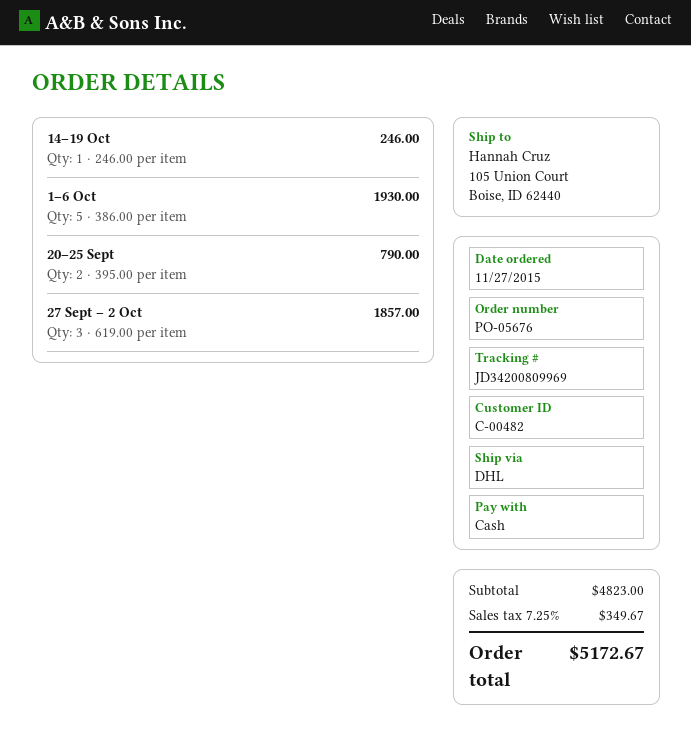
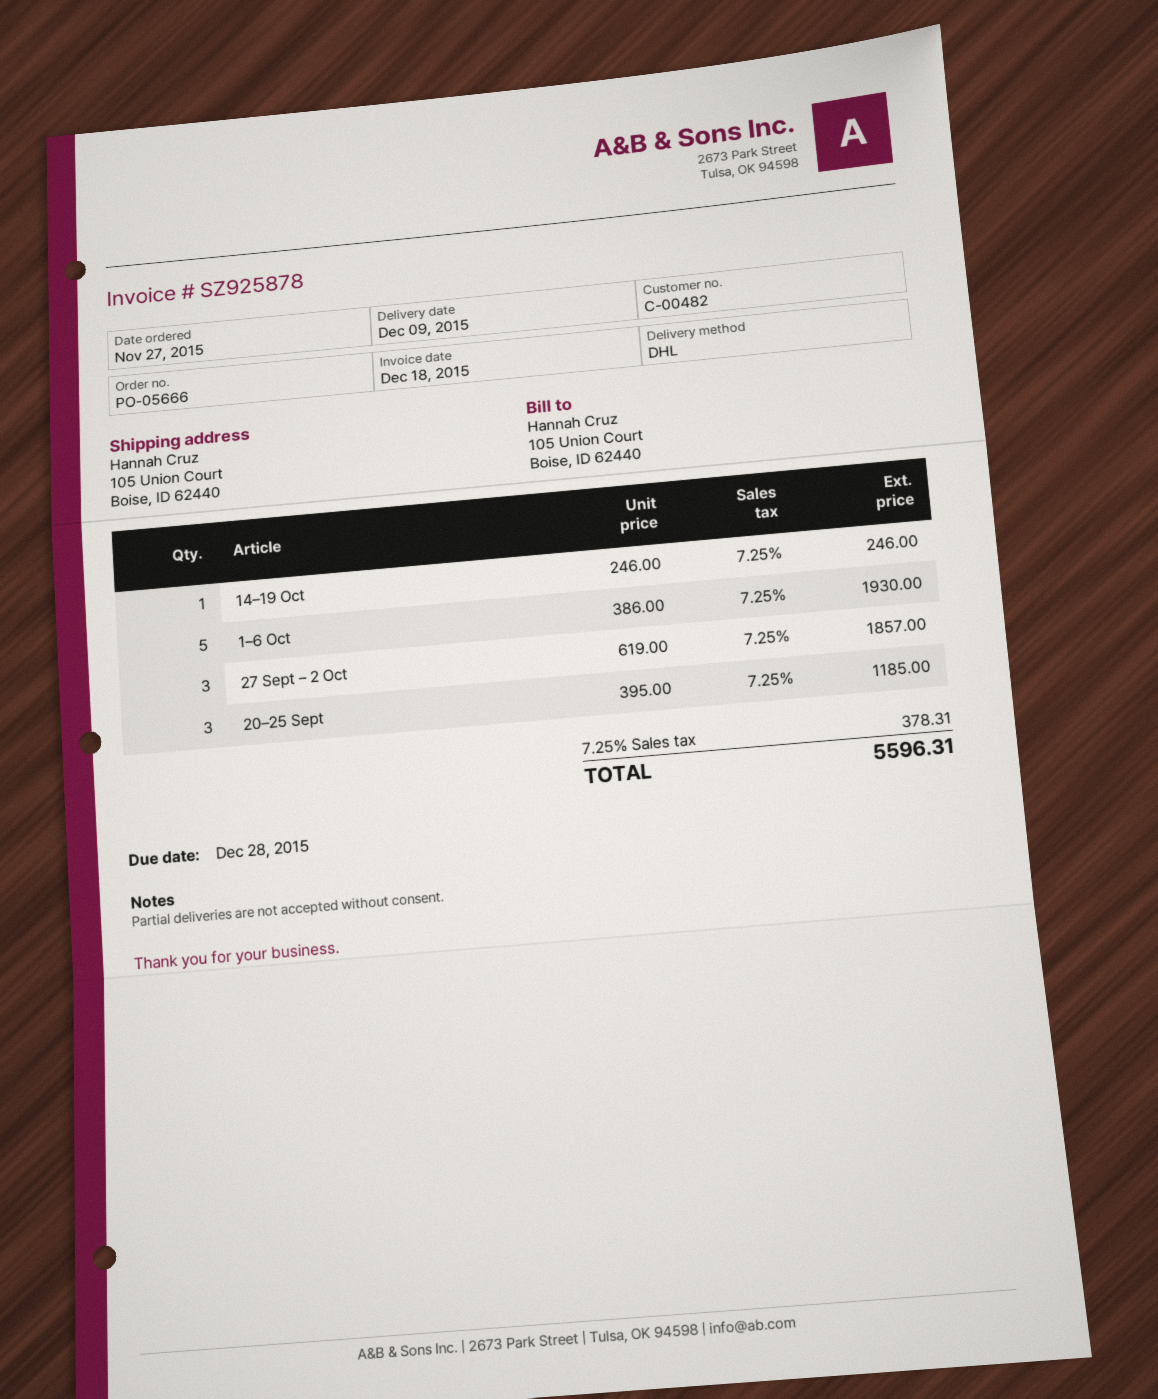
order number: PO-05676 -> PO-05666
20–25 Sept: 2 x 395.00 = 790.00 -> 3 x 395.00 = 1185.00
tax: 7.25% = 349.67 -> 7.25% = 378.31
total: 5172.67 -> 5596.31

